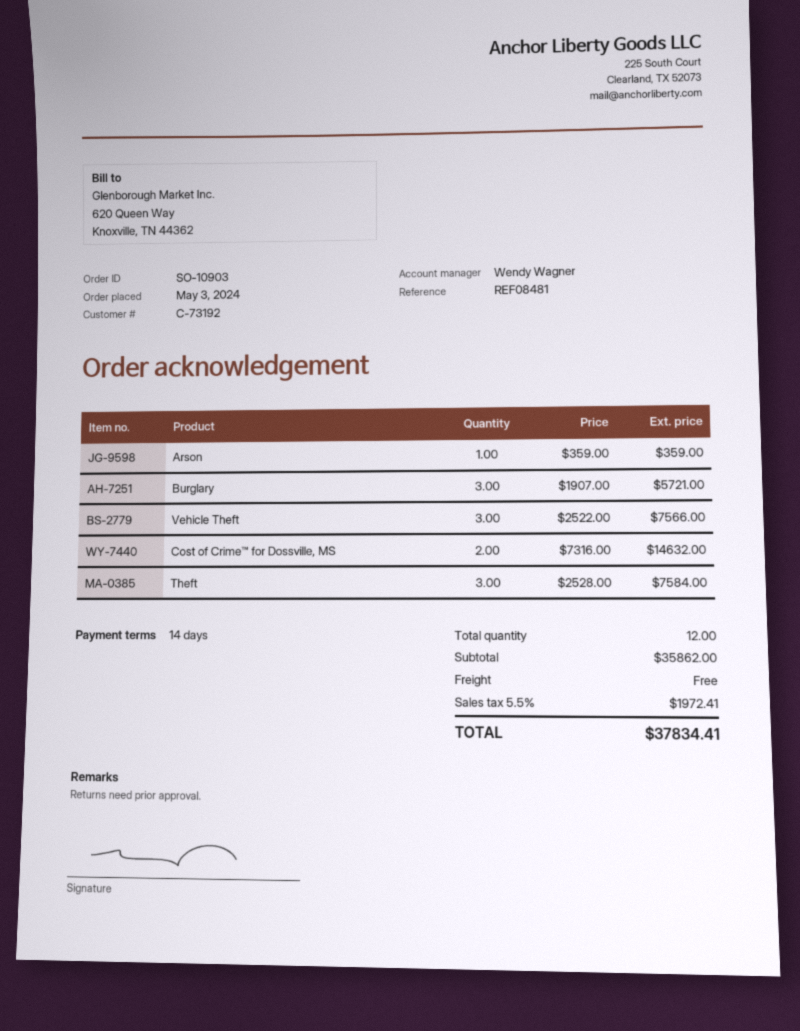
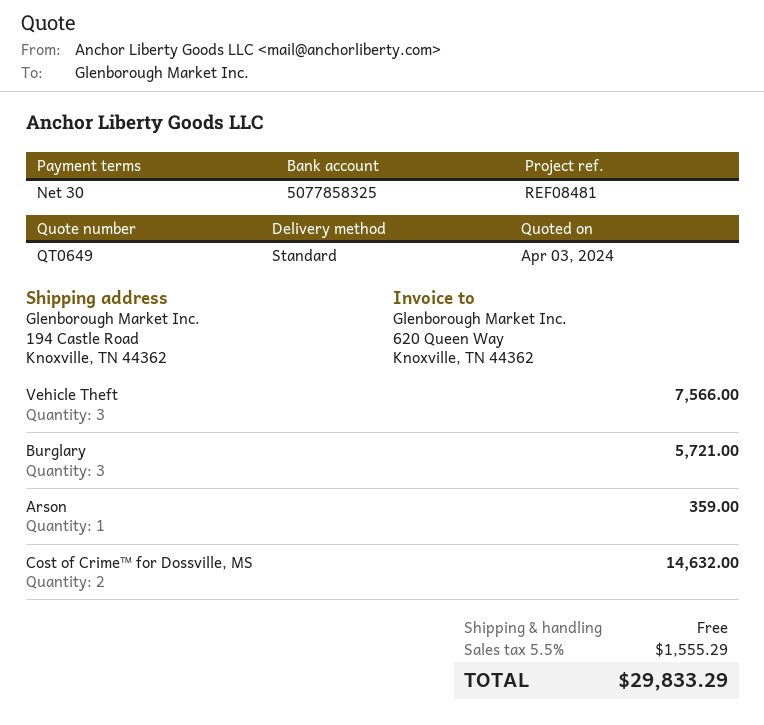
payment terms: 14 days -> 30 days
Theft: 3 for 7584.00 -> none
tax: 5.5% = 1972.41 -> 5.5% = 1555.29
total: 37834.41 -> 29833.29

